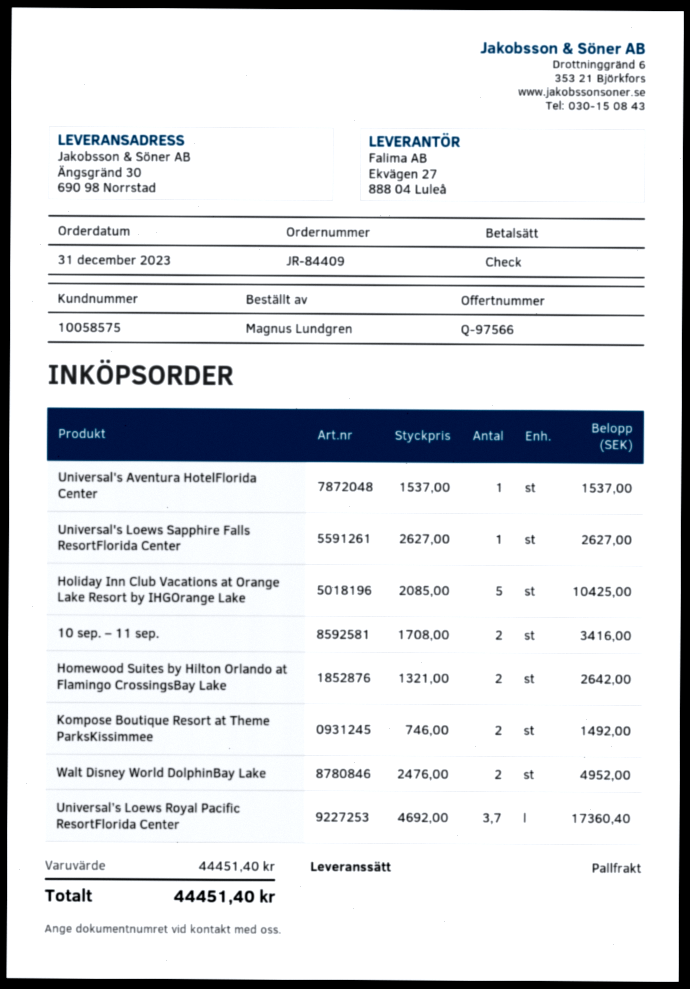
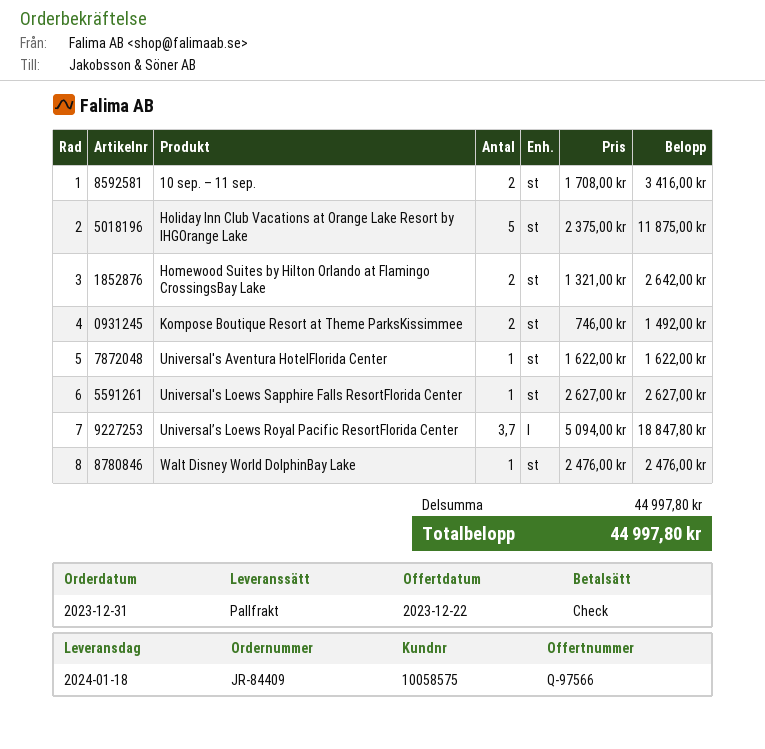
Universal's Aventura HotelFlorida Center: 1 x 1537.00 = 1537.00 -> 1 x 1622.00 = 1622.00
Holiday Inn Club Vacations at Orange Lake Resort by IHGOrange Lake: 5 x 2085.00 = 10425.00 -> 5 x 2375.00 = 11875.00
Walt Disney World DolphinBay Lake: 2 x 2476.00 = 4952.00 -> 1 x 2476.00 = 2476.00
Universal’s Loews Royal Pacific ResortFlorida Center: 3.7 x 4692.00 = 17360.40 -> 3.7 x 5094.00 = 18847.80
subtotal: 44451.40 -> 44997.80
total: 44451.40 -> 44997.80

